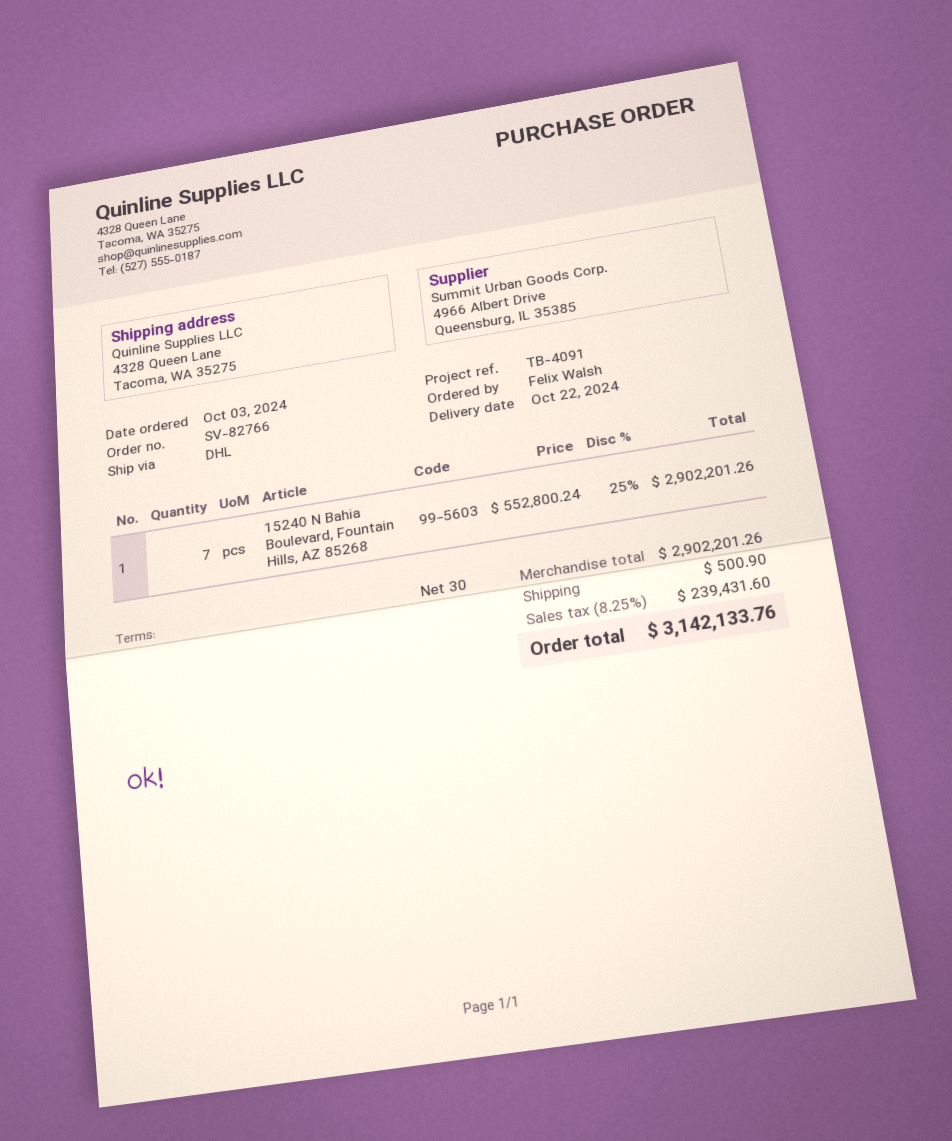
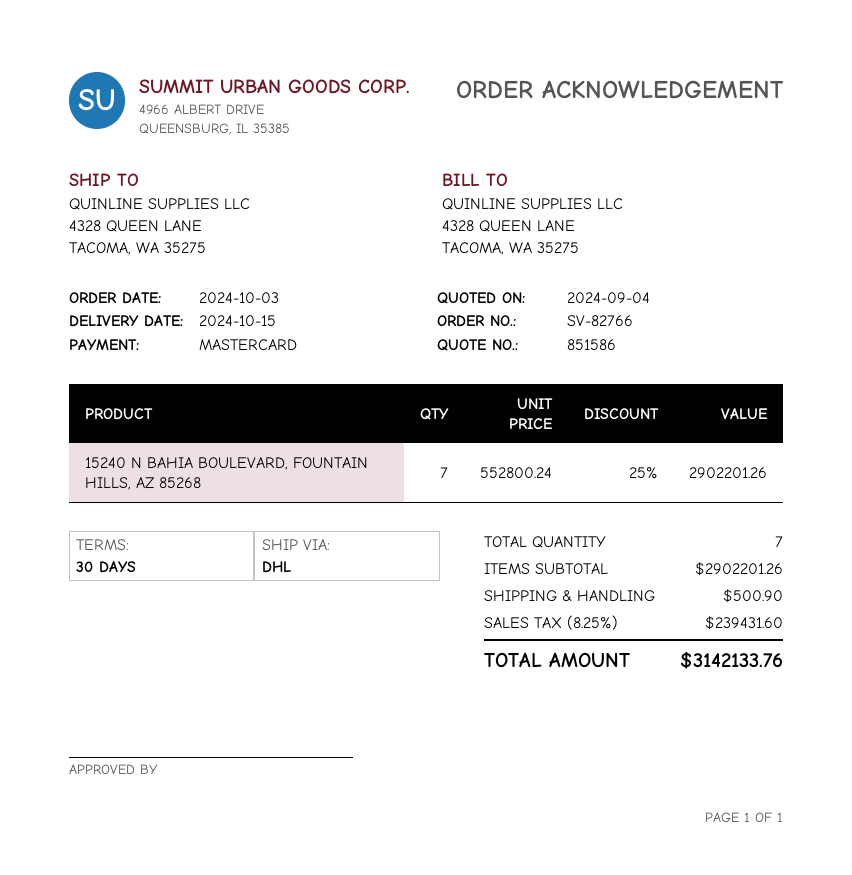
delivery date: 2024-10-22 -> 2024-10-15

